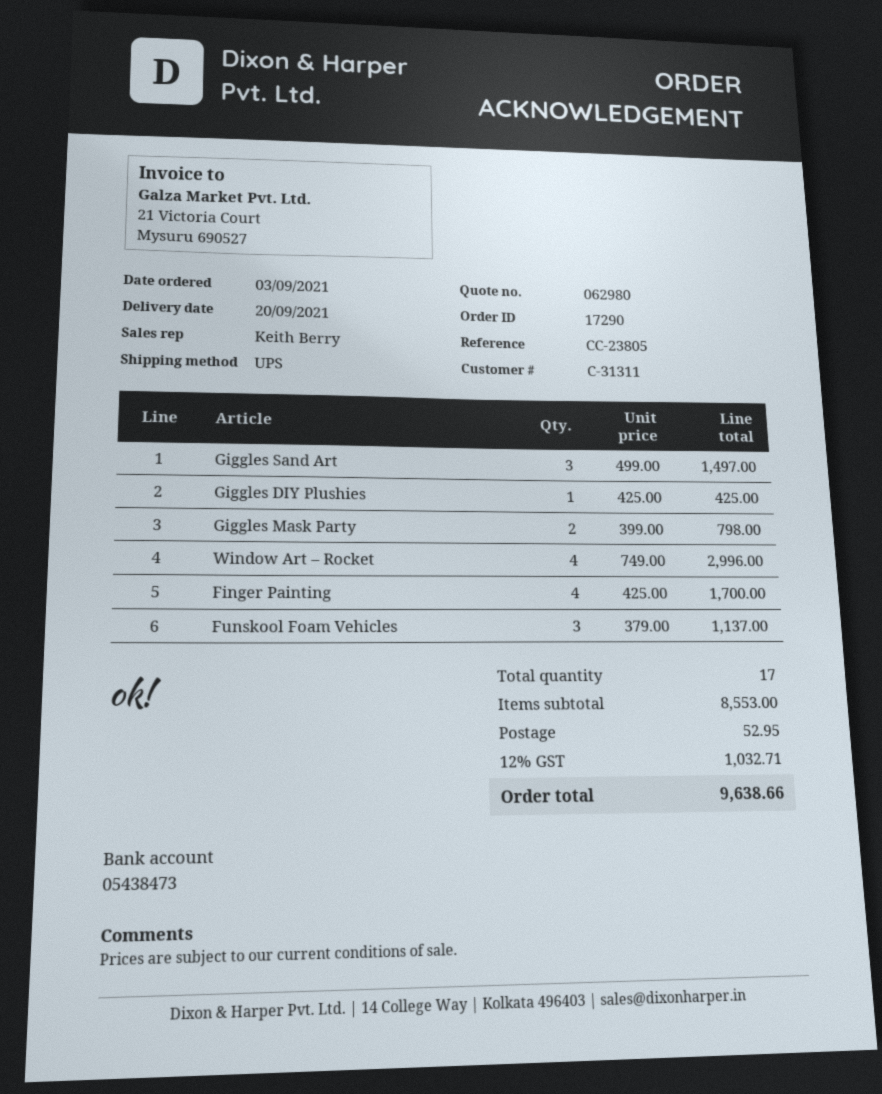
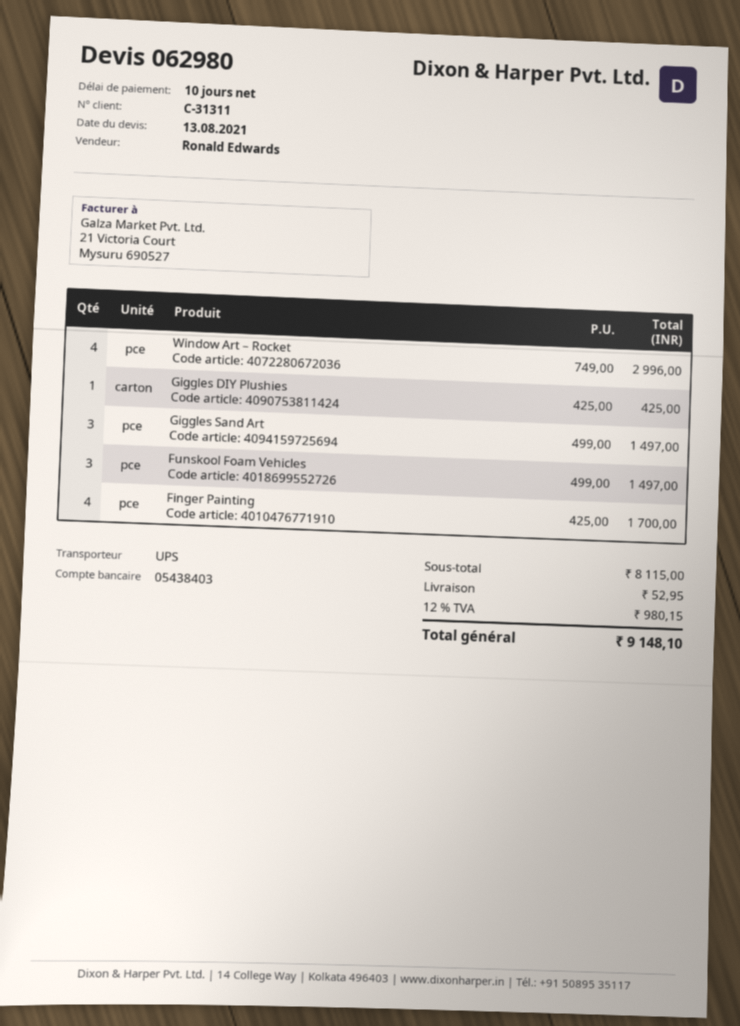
sales rep: Keith Berry -> Ronald Edwards
bank account: 05438473 -> 05438403
Giggles Mask Party: 2 x 399.00 = 798.00 -> none
Funskool Foam Vehicles: 3 x 379.00 = 1137.00 -> 3 x 499.00 = 1497.00
subtotal: 8553.00 -> 8115.00
tax: 12% = 1032.71 -> 12% = 980.15
total: 9638.66 -> 9148.10

